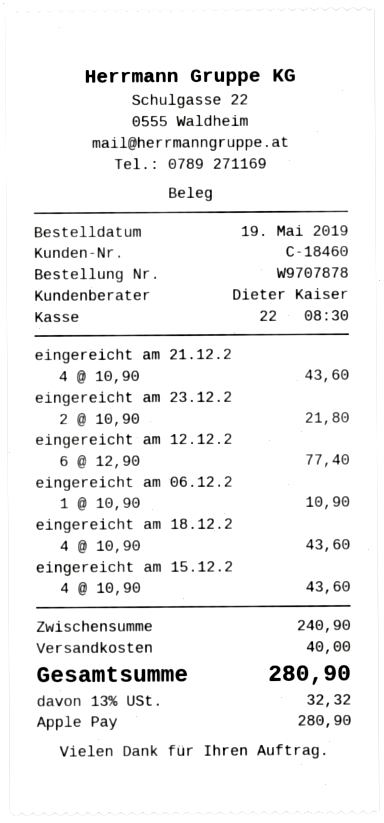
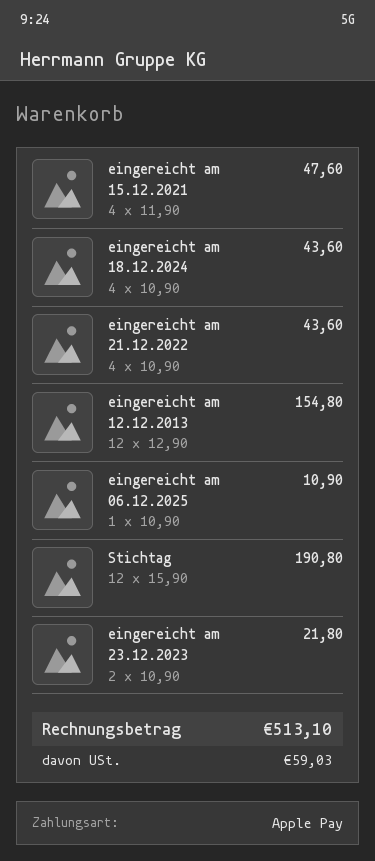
eingereicht am 12.12.2: 6 x 12.90 = 77.40 -> 12 x 12.90 = 154.80
eingereicht am 15.12.2: 4 x 10.90 = 43.60 -> 4 x 11.90 = 47.60
Stichtag: none -> 12 x 15.90 = 190.80
shipping: 40.00 -> none
tax: 32.32 -> 59.03
total: 280.90 -> 513.10

